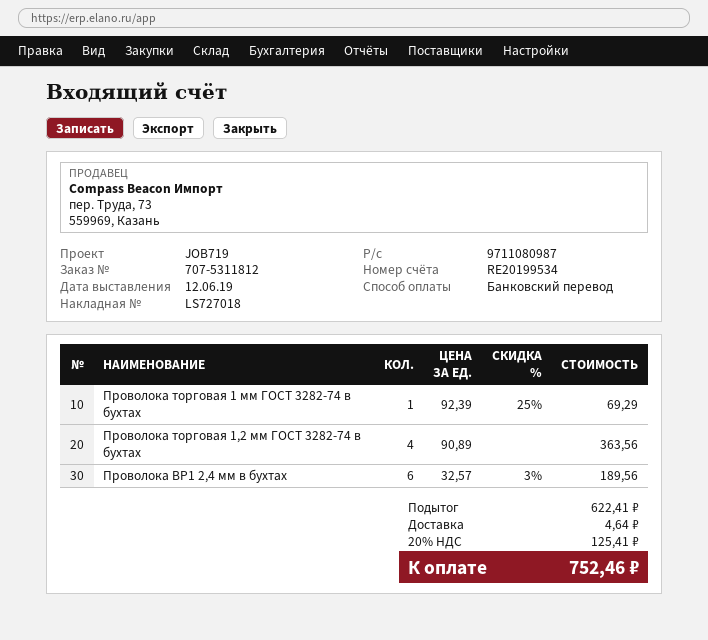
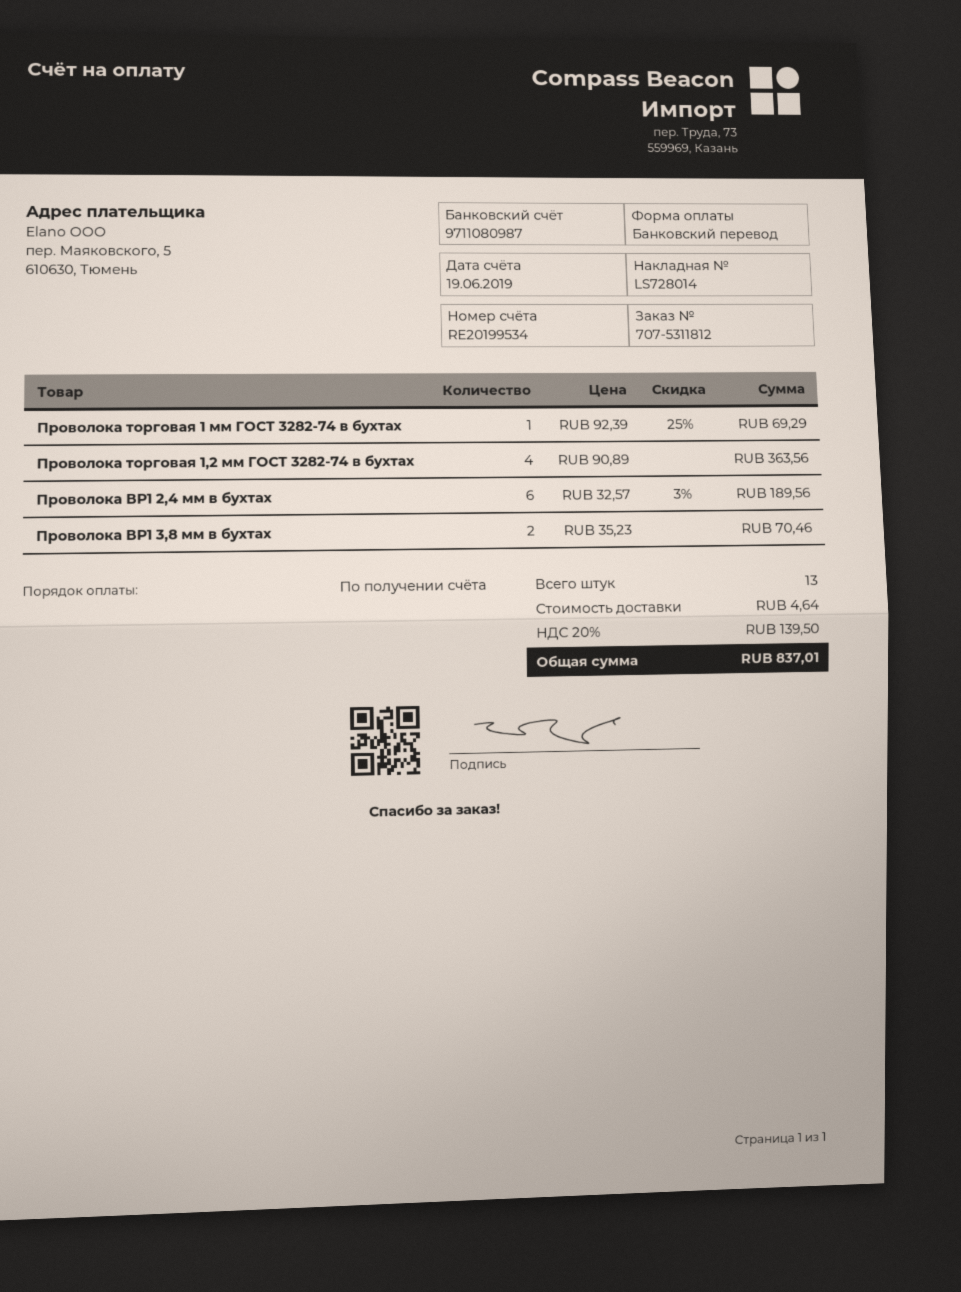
delivery note number: LS727018 -> LS728014
invoice date: 2019-06-12 -> 2019-06-19
Проволока ВР1 3,8 мм в бухтах: none -> 2 x 35.23 = 70.46
tax: 20% = 125.41 -> 20% = 139.50
total: 752.46 -> 837.01

